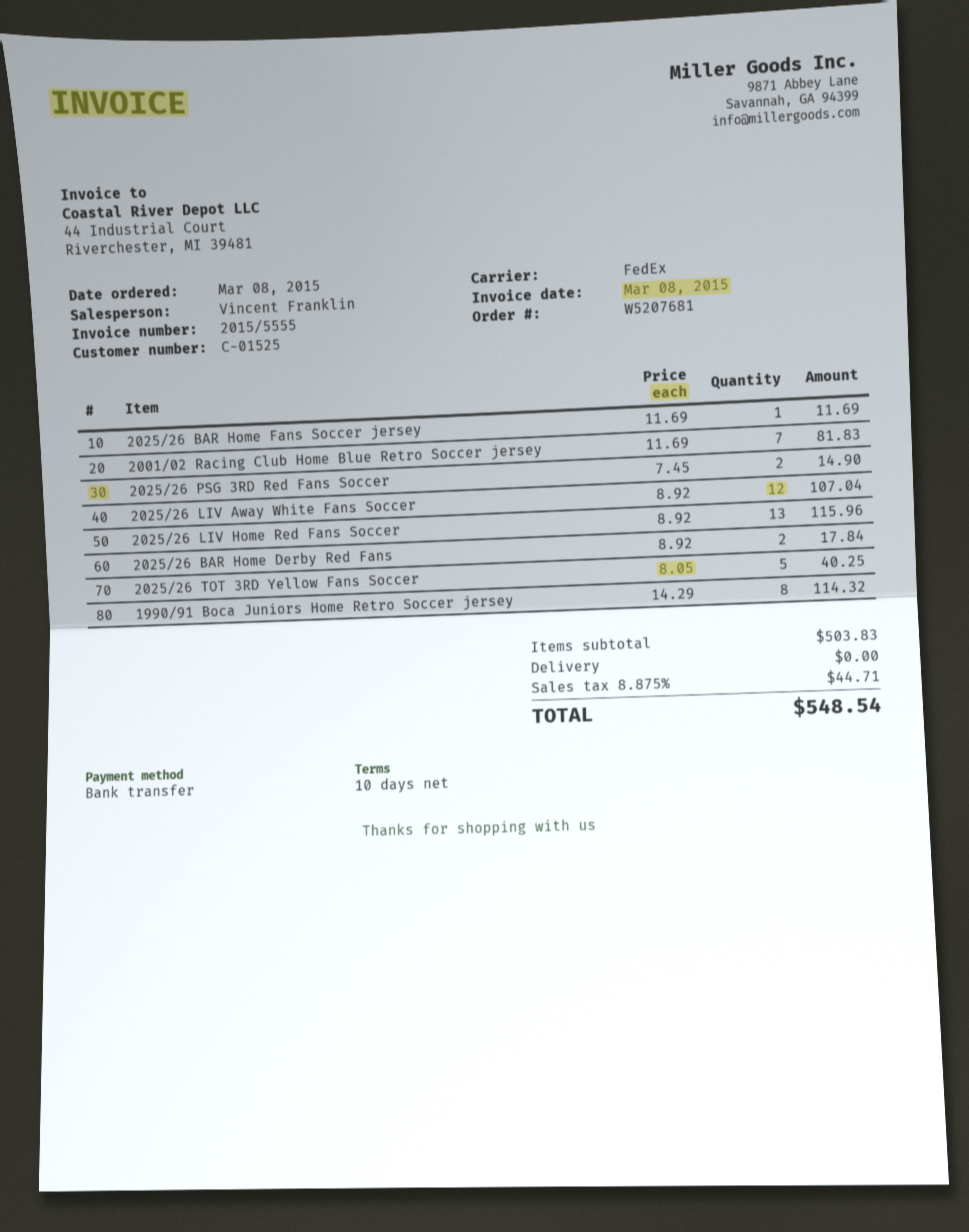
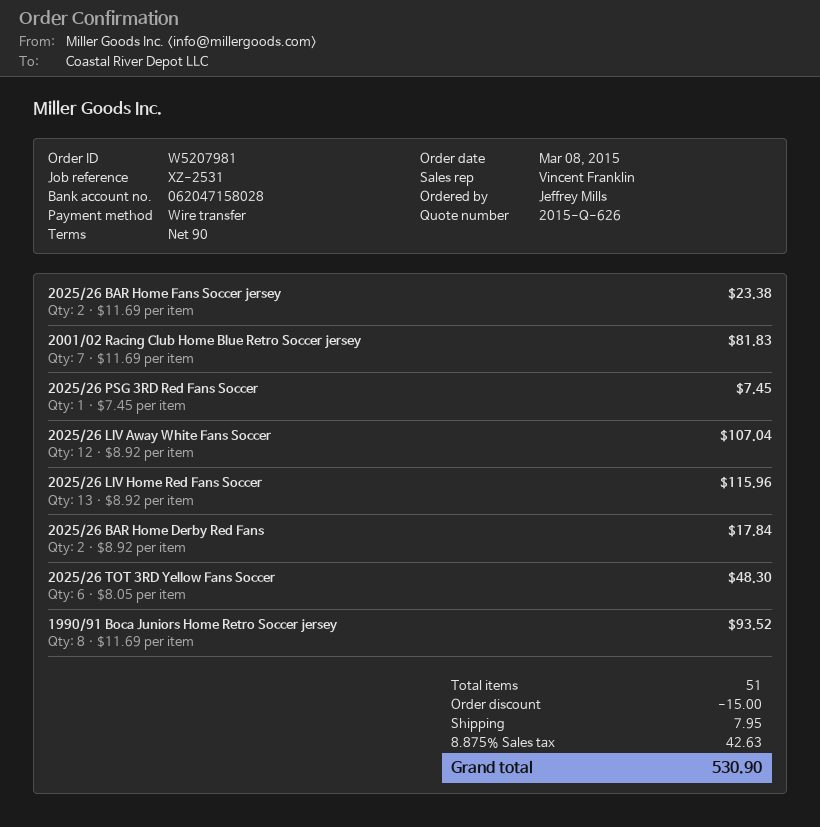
order number: W5207681 -> W5207981
payment terms: 10 days -> 90 days
2025/26 BAR Home Fans Soccer jersey: 1 x 11.69 = 11.69 -> 2 x 11.69 = 23.38
2025/26 PSG 3RD Red Fans Soccer: 2 x 7.45 = 14.90 -> 1 x 7.45 = 7.45
2025/26 TOT 3RD Yellow Fans Soccer: 5 x 8.05 = 40.25 -> 6 x 8.05 = 48.30
1990/91 Boca Juniors Home Retro Soccer jersey: 8 x 14.29 = 114.32 -> 8 x 11.69 = 93.52
discount: none -> 15.00
shipping: 0.00 -> 7.95
tax: 8.875% = 44.71 -> 8.875% = 42.63
total: 548.54 -> 530.90

